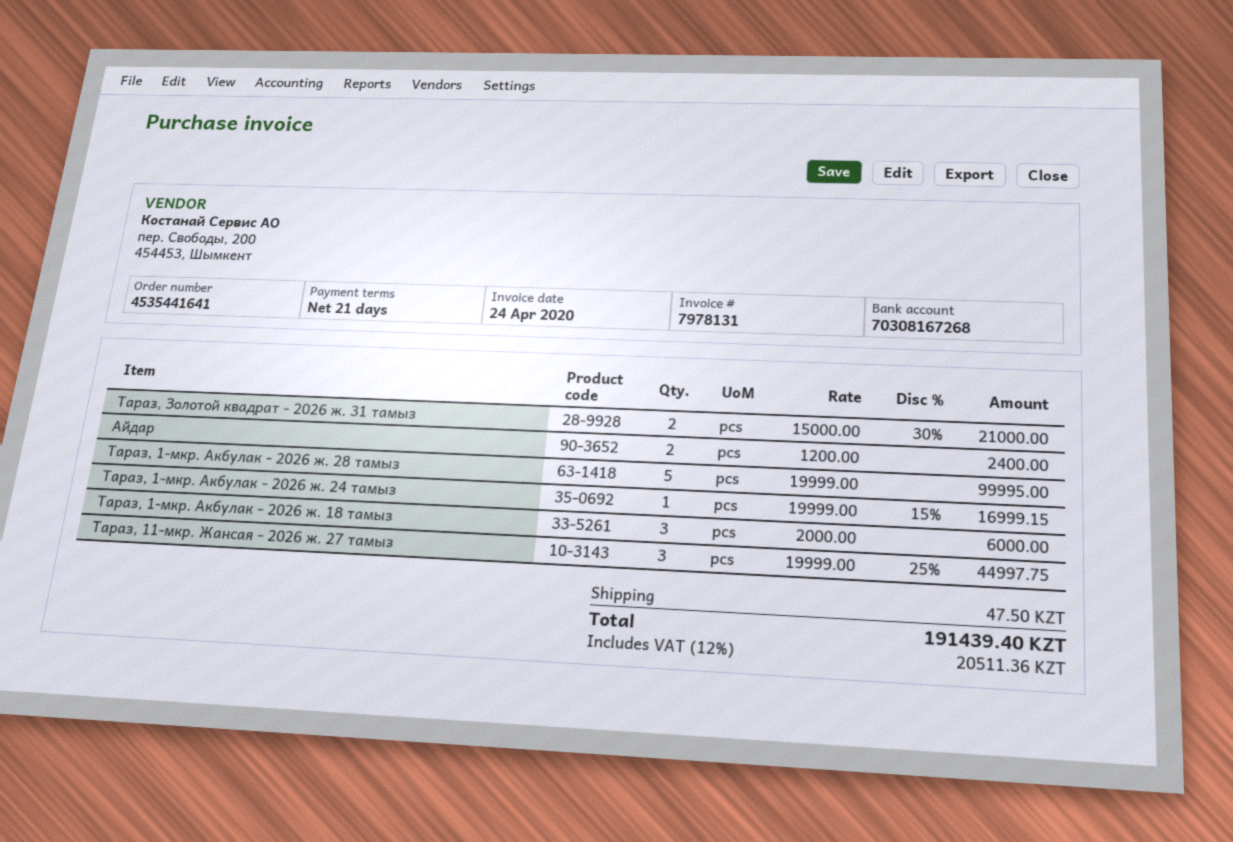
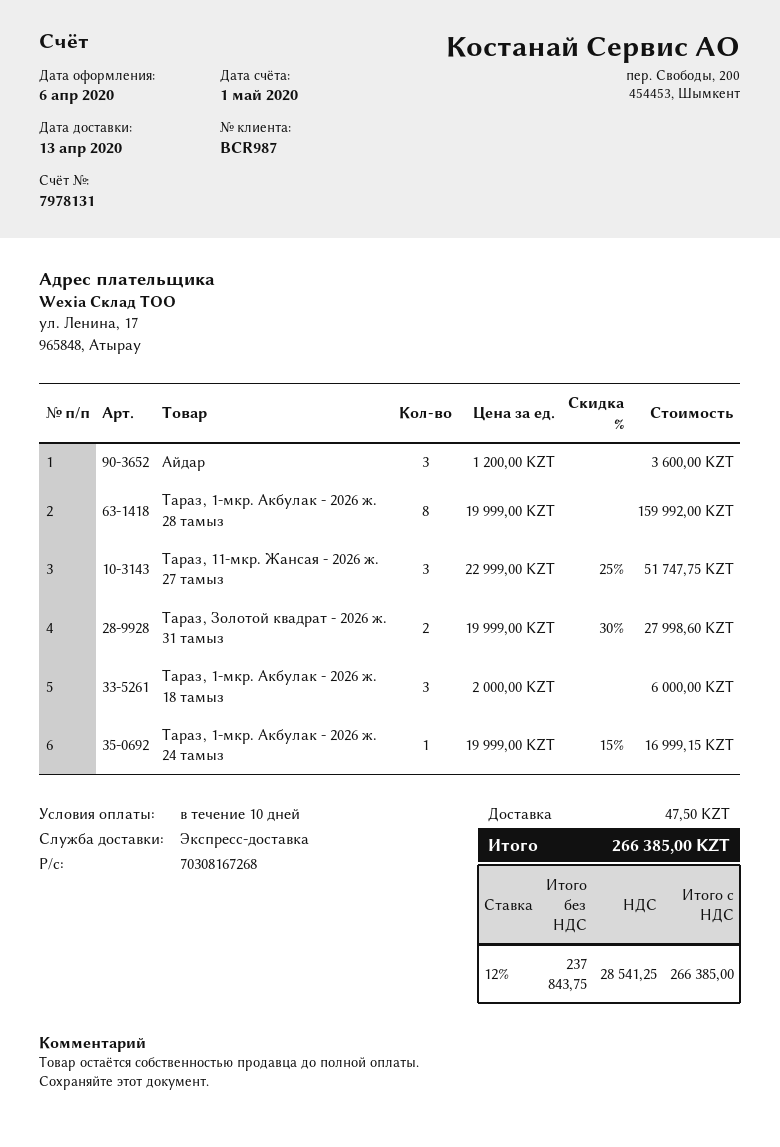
invoice date: 2020-04-24 -> 2020-05-01
payment terms: 21 days -> 10 days
Тараз, Золотой квадрат - 2026 ж. 31 тамыз: 2 x 15000.00 - 30% = 21000.00 -> 2 x 19999.00 - 30% = 27998.60
Айдар: 2 x 1200.00 = 2400.00 -> 3 x 1200.00 = 3600.00
Тараз, 1-мкр. Акбулак - 2026 ж. 28 тамыз: 5 x 19999.00 = 99995.00 -> 8 x 19999.00 = 159992.00
Тараз, 11-мкр. Жансая - 2026 ж. 27 тамыз: 3 x 19999.00 - 25% = 44997.75 -> 3 x 22999.00 - 25% = 51747.75
tax: 12% = 20511.36 -> 12% = 28541.25
total: 191439.40 -> 266385.00

